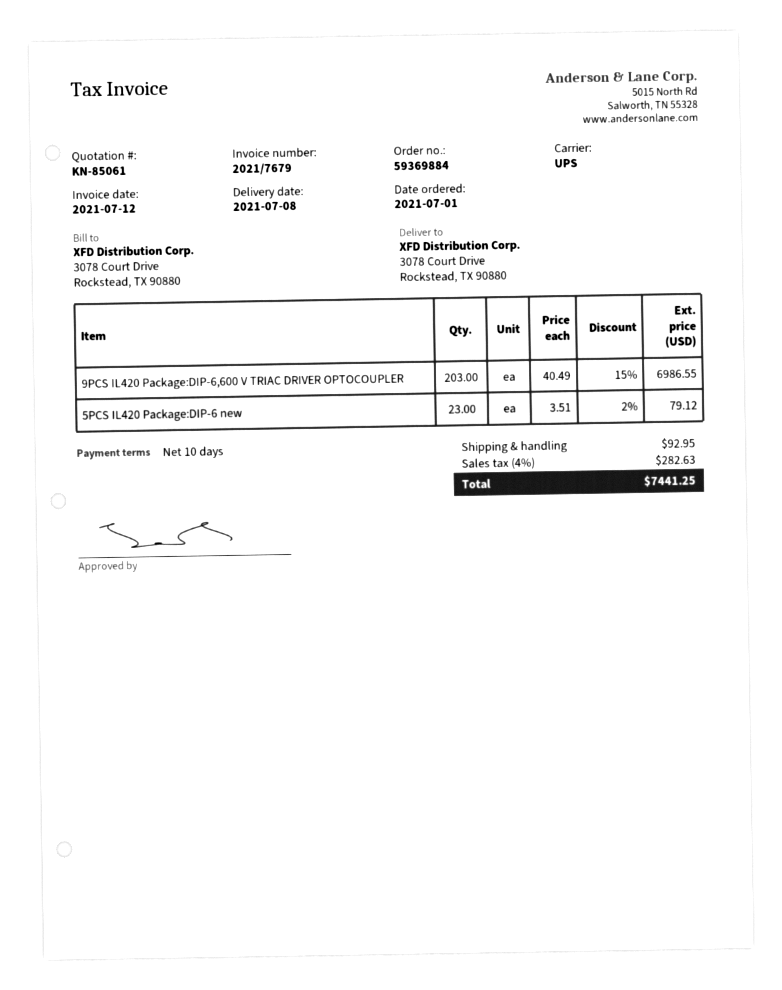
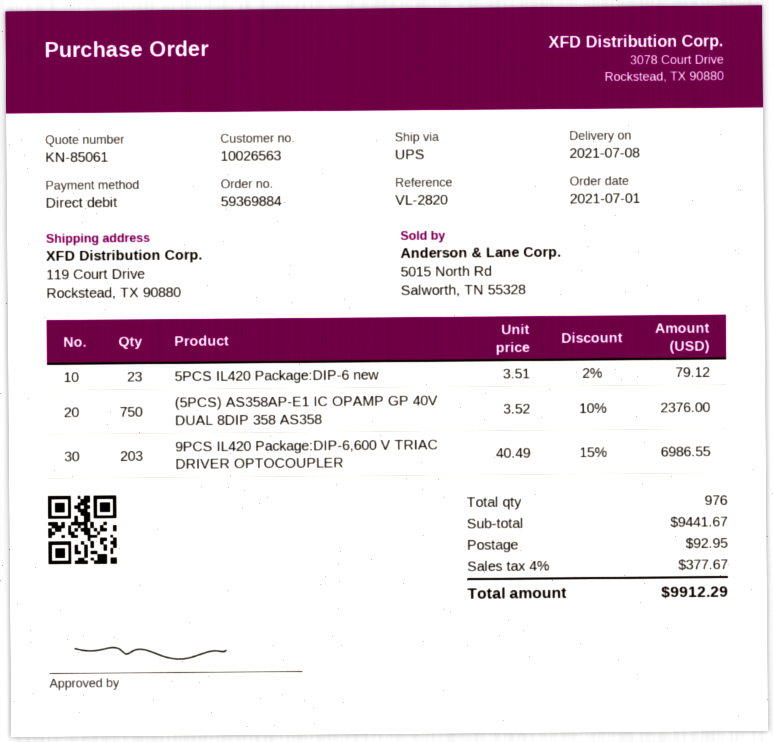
ship to: 3078 Court Drive, Rockstead, TX 90880 -> 119 Court Drive, Rockstead, TX 90880
(5PCS) AS358AP-E1 IC OPAMP GP 40V DUAL 8DIP 358 AS358: none -> 750 x 3.52 - 10% = 2376.00
tax: 4% = 282.63 -> 4% = 377.67
total: 7441.25 -> 9912.29

